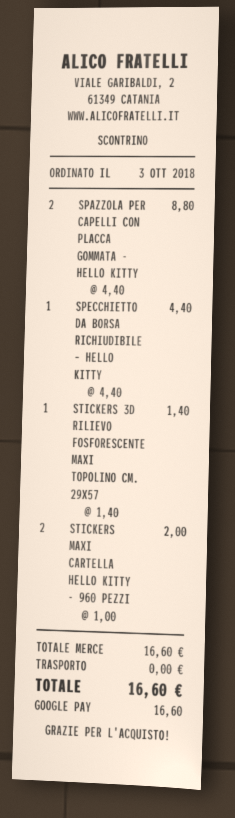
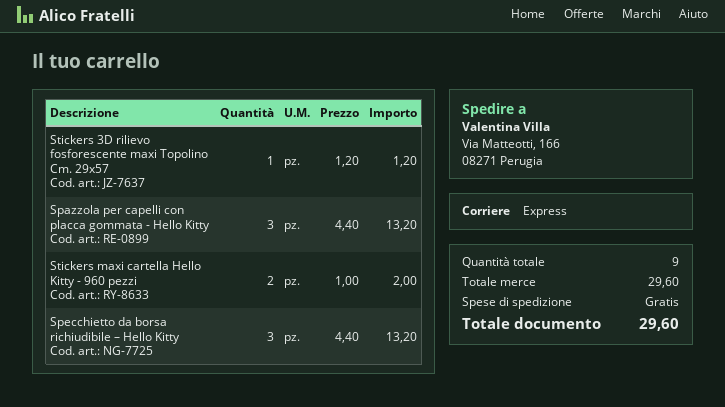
SPAZZOLA PER CAPELLI CON PLACCA GOMMATA - HELLO KITTY: 2 x 4.40 = 8.80 -> 3 x 4.40 = 13.20
SPECCHIETTO DA BORSA RICHIUDIBILE – HELLO KITTY: 1 x 4.40 = 4.40 -> 3 x 4.40 = 13.20
STICKERS 3D RILIEVO FOSFORESCENTE MAXI TOPOLINO CM. 29X57: 1 x 1.40 = 1.40 -> 1 x 1.20 = 1.20
subtotal: 16.60 -> 29.60
total: 16.60 -> 29.60

